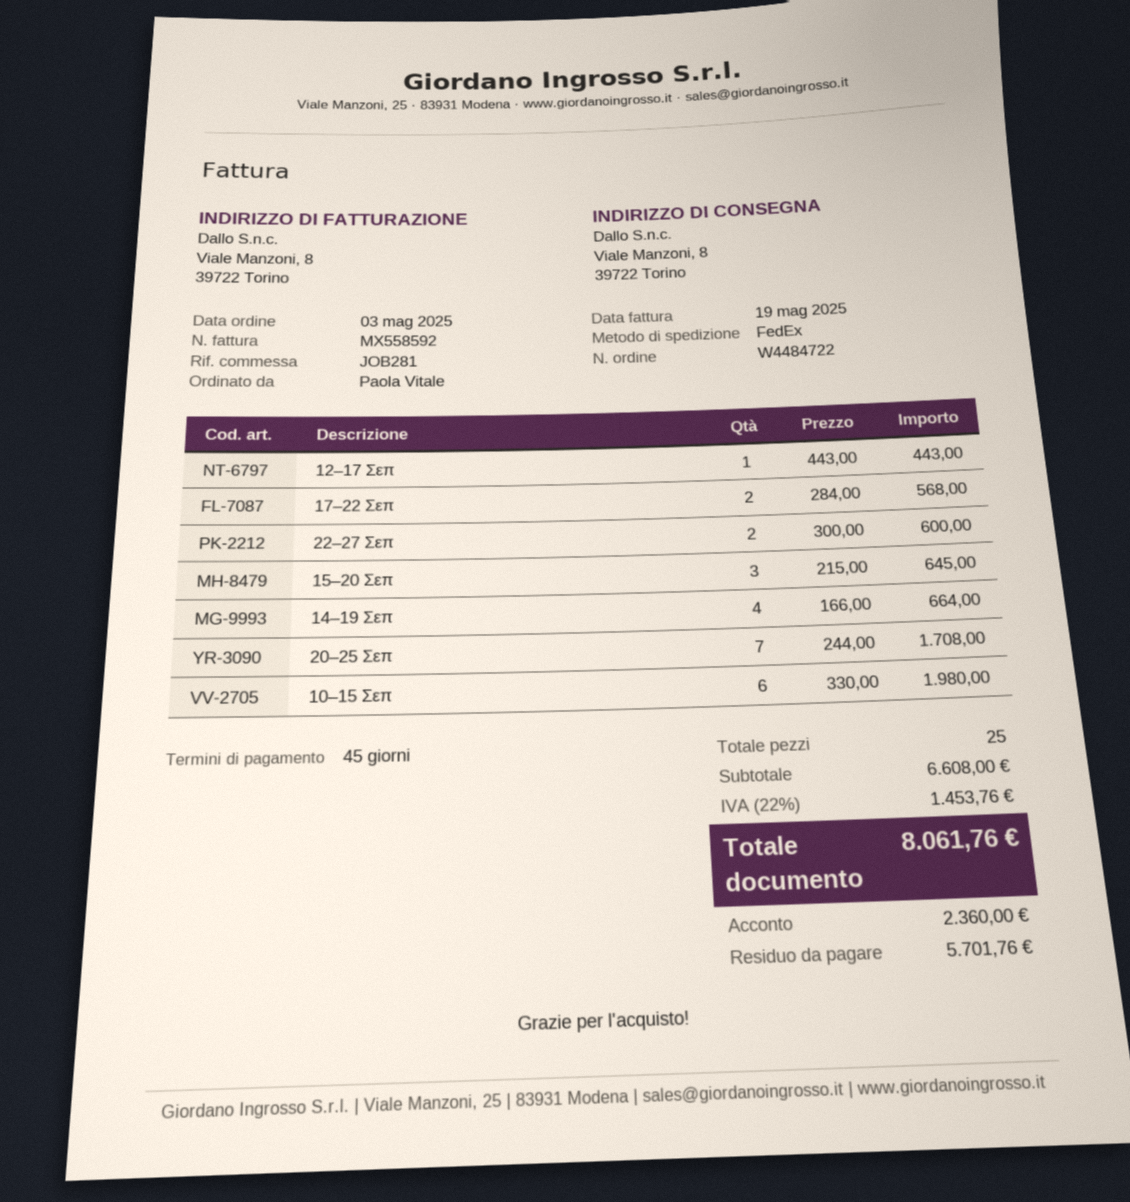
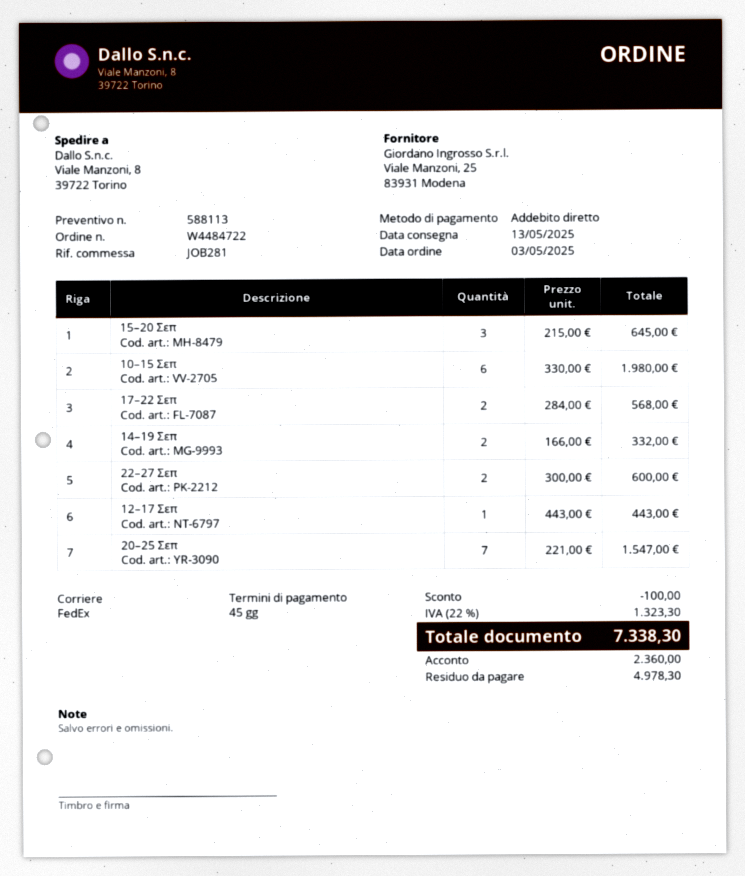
14–19 Σεπ: 4 x 166.00 = 664.00 -> 2 x 166.00 = 332.00
20–25 Σεπ: 7 x 244.00 = 1708.00 -> 7 x 221.00 = 1547.00
discount: none -> 100.00
tax: 22% = 1453.76 -> 22% = 1323.30
total: 8061.76 -> 7338.30
balance: 5701.76 -> 4978.30

